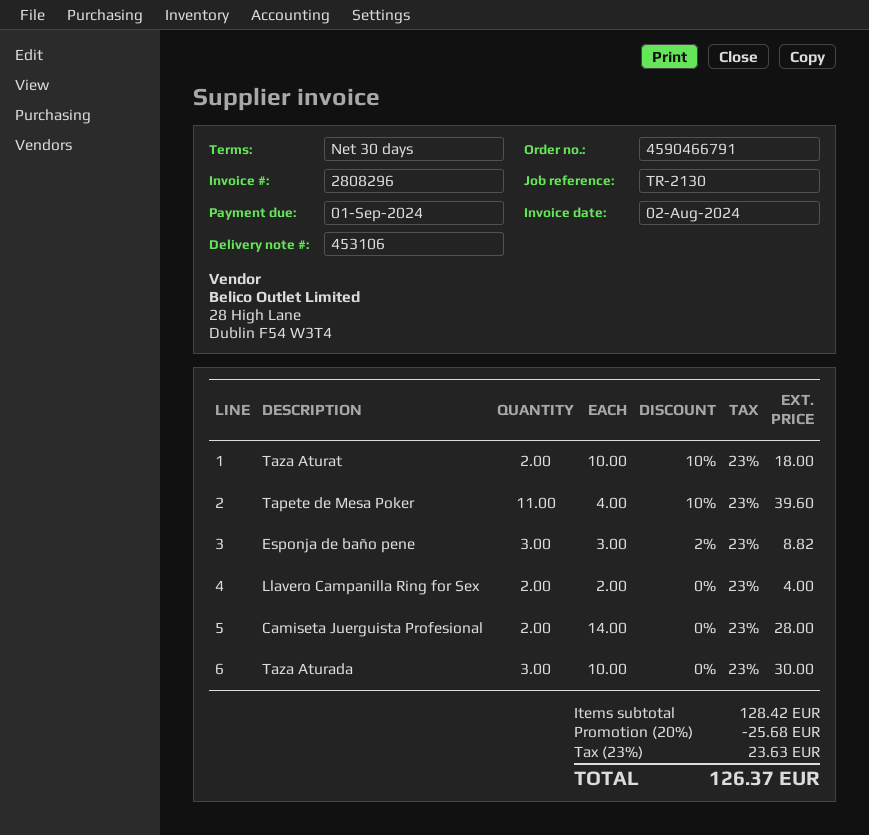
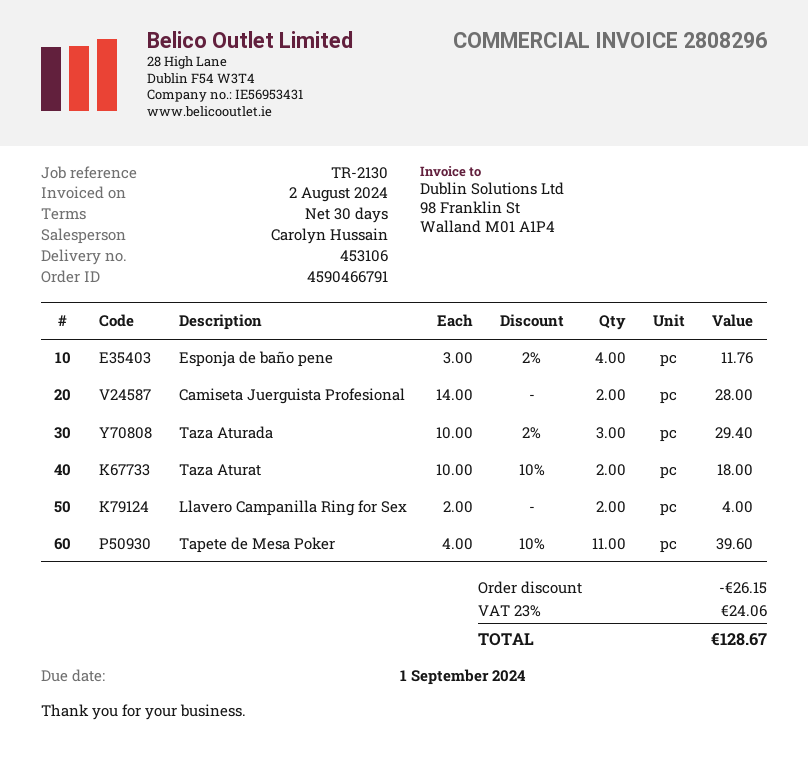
Esponja de baño pene: 3 x 3.00 - 2% = 8.82 -> 4 x 3.00 - 2% = 11.76
Taza Aturada: 3 x 10.00 = 30.00 -> 3 x 10.00 - 2% = 29.40
discount: 25.68 -> 26.15
tax: 23% = 23.63 -> 23% = 24.06
total: 126.37 -> 128.67

